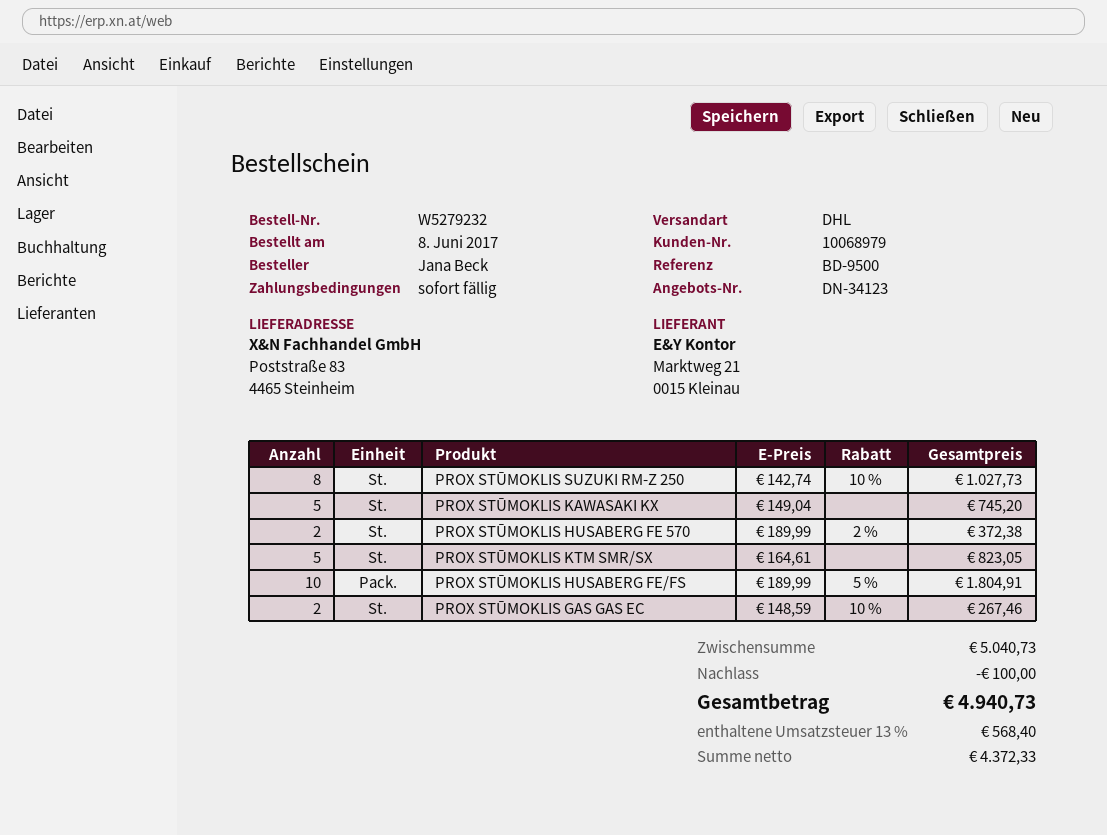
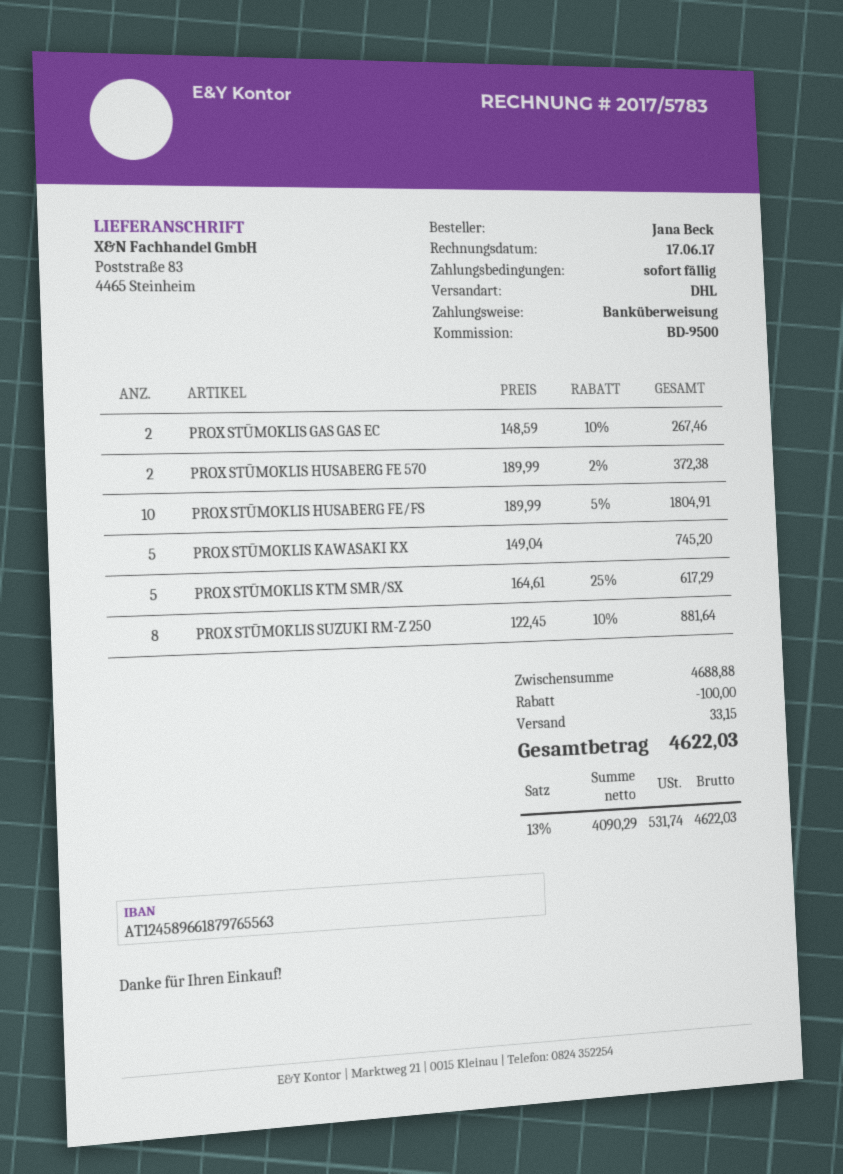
PROX STŪMOKLIS SUZUKI RM-Z 250: 8 x 142.74 - 10% = 1027.73 -> 8 x 122.45 - 10% = 881.64
PROX STŪMOKLIS KTM SMR/SX: 5 x 164.61 = 823.05 -> 5 x 164.61 - 25% = 617.29
subtotal: 5040.73 -> 4688.88
shipping: none -> 33.15
net: 4372.33 -> 4090.29
tax: 13% = 568.40 -> 13% = 531.74
total: 4940.73 -> 4622.03

